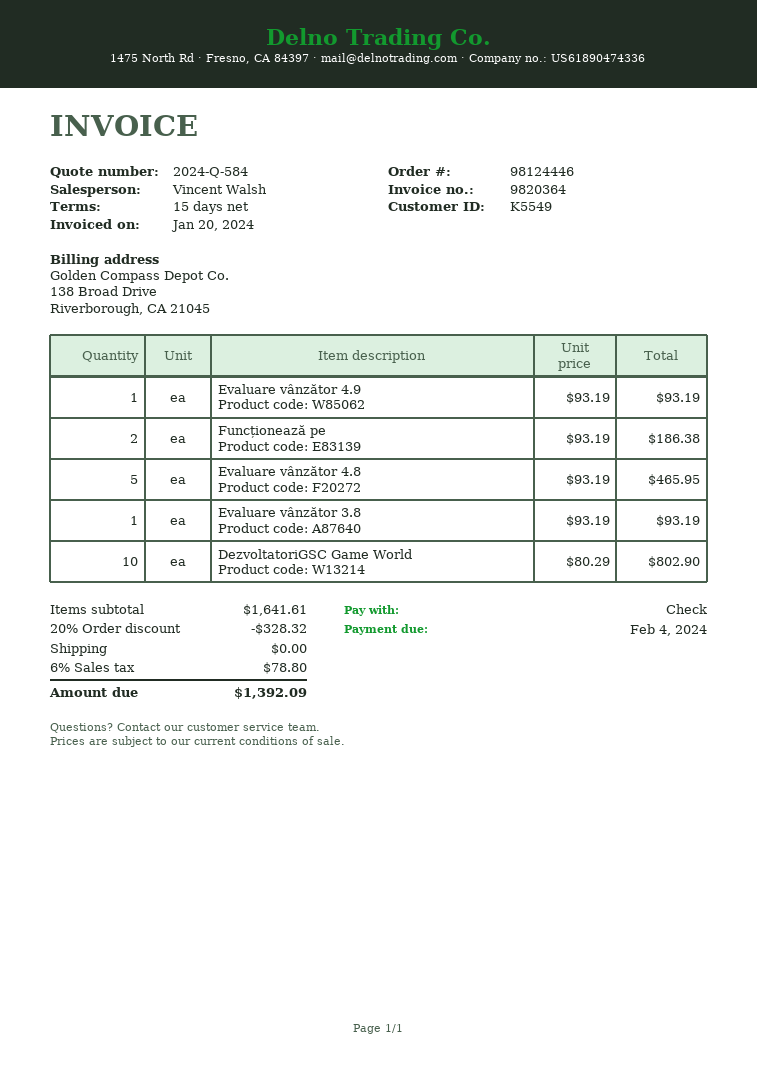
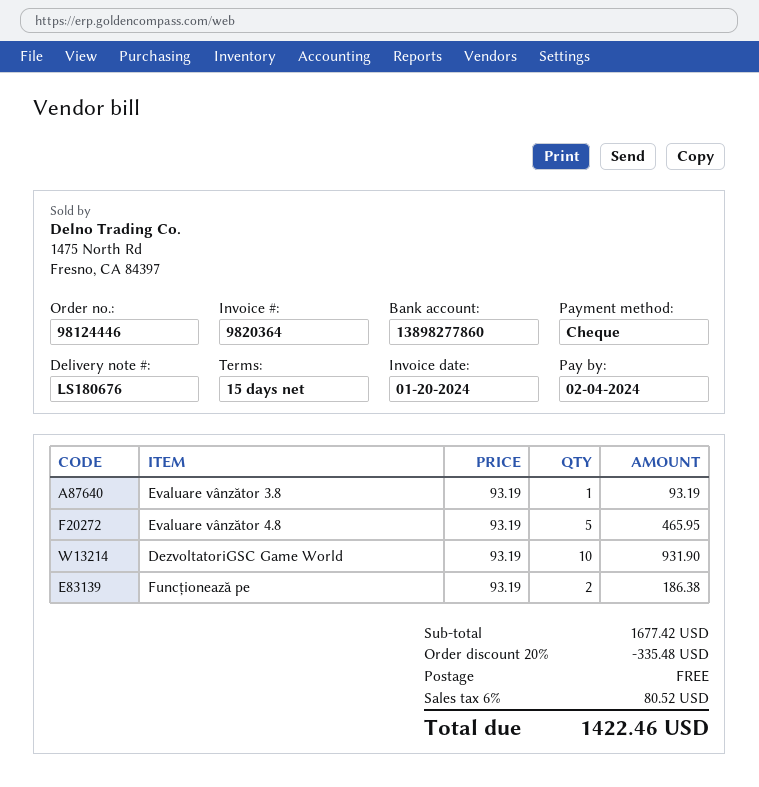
Evaluare vânzător 4.9: 1 x 93.19 = 93.19 -> none
DezvoltatoriGSC Game World: 10 x 80.29 = 802.90 -> 10 x 93.19 = 931.90
subtotal: 1641.61 -> 1677.42
discount: 20% = 328.32 -> 20% = 335.48
tax: 6% = 78.80 -> 6% = 80.52
total: 1392.09 -> 1422.46

